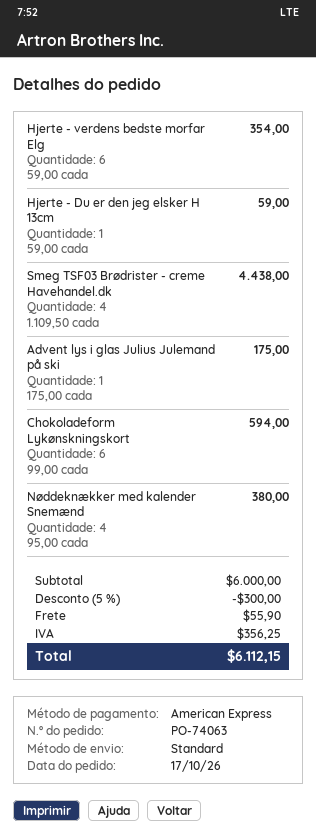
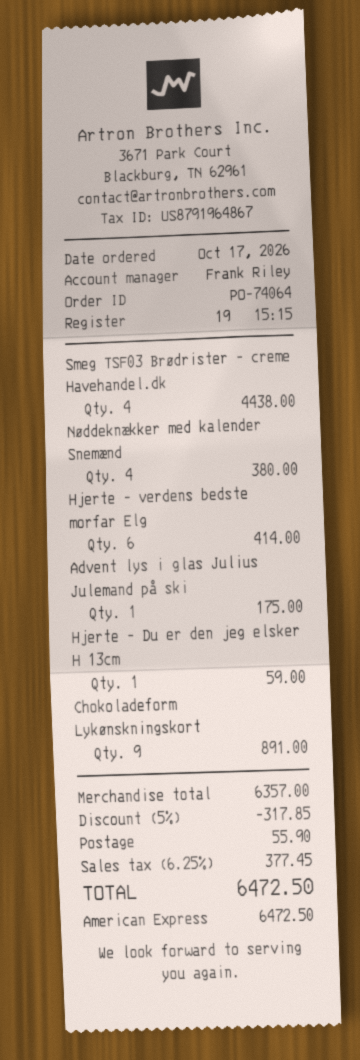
order number: PO-74063 -> PO-74064
Hjerte - verdens bedste morfar Elg: 6 for 354.00 -> 6 for 414.00
Chokoladeform Lykønskningskort: 6 for 594.00 -> 9 for 891.00
subtotal: 6000.00 -> 6357.00
discount: 5% = 300.00 -> 5% = 317.85
tax: 356.25 -> 377.45
total: 6112.15 -> 6472.50

